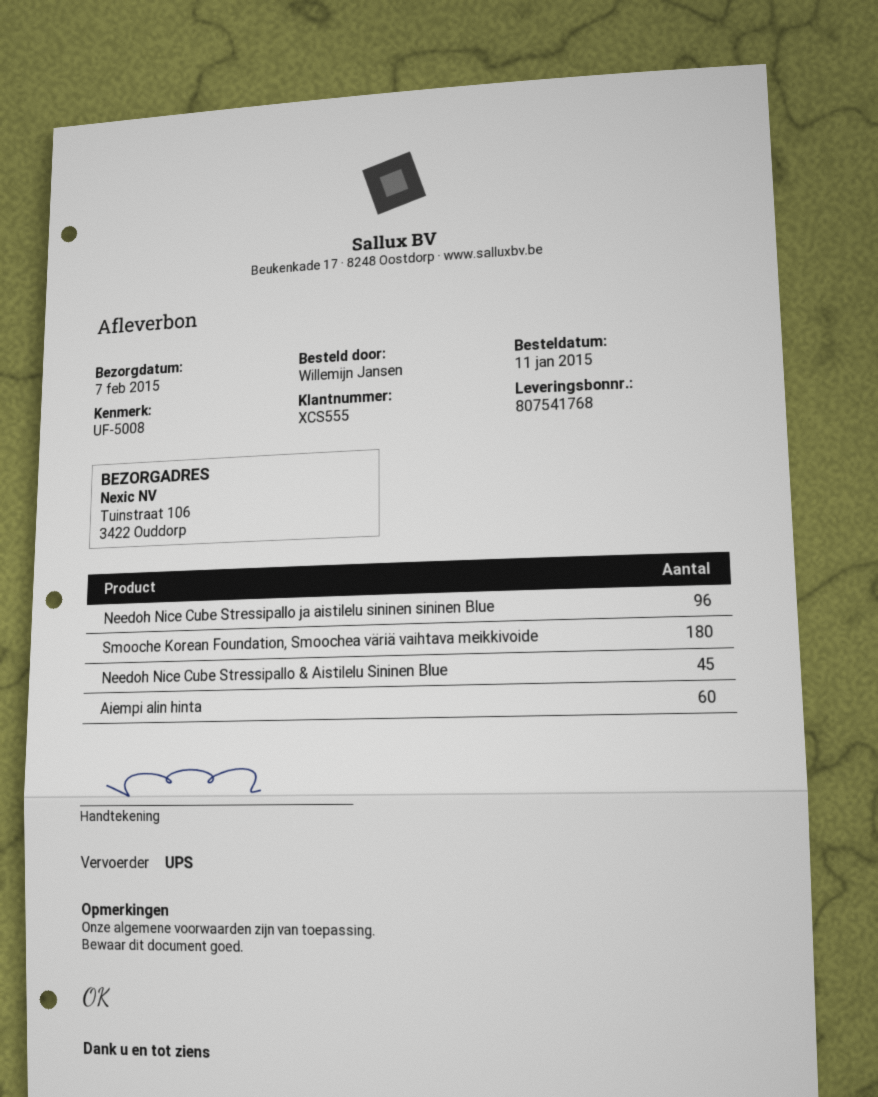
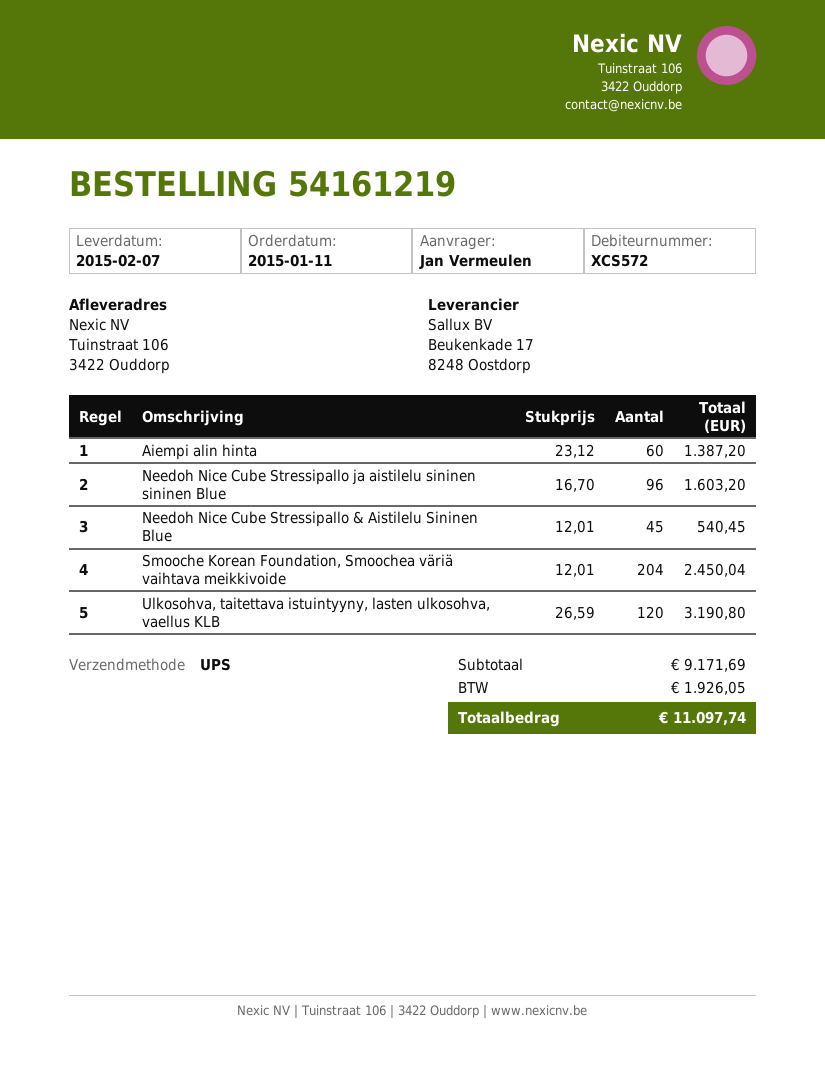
customer number: XCS555 -> XCS572
ordered by: Willemijn Jansen -> Jan Vermeulen
Smooche Korean Foundation, Smoochea väriä vaihtava meikkivoide: 180 -> 204
Ulkosohva, taitettava istuintyyny, lasten ulkosohva, vaellus KLB: none -> 120

